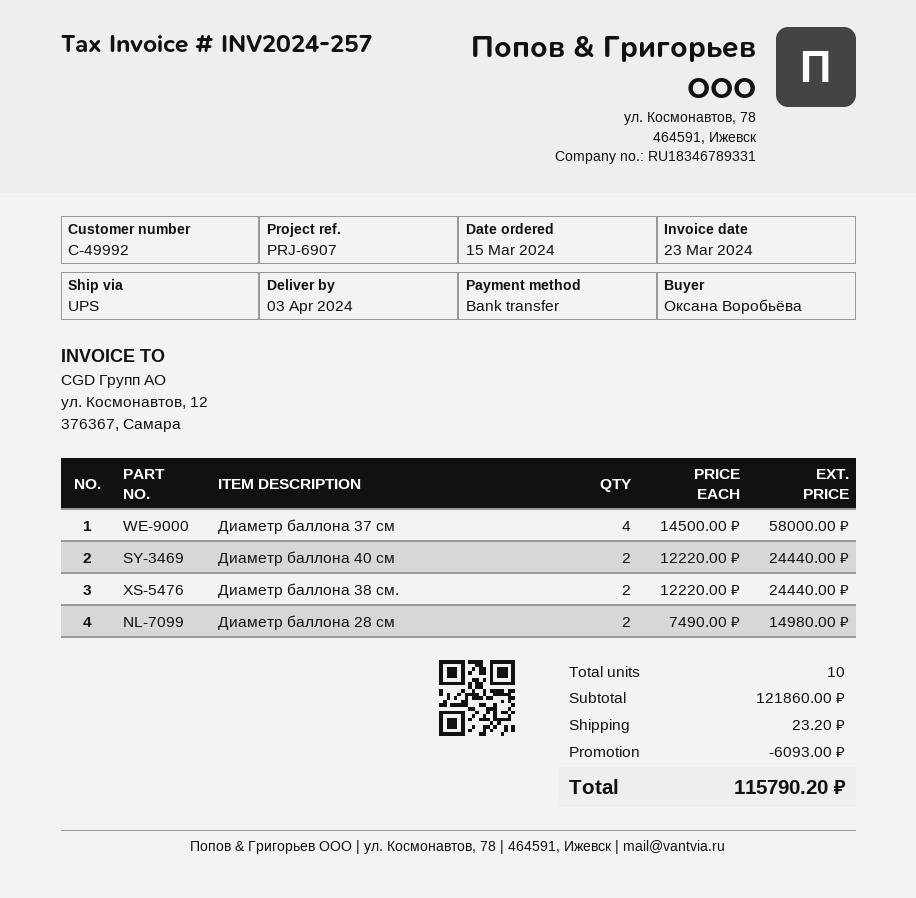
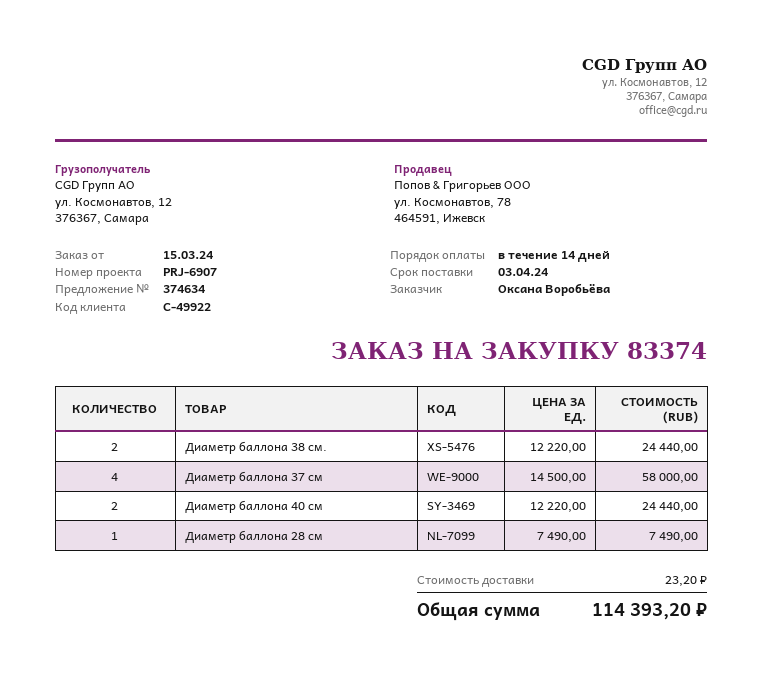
customer number: C-49992 -> C-49922
Диаметр баллона 28 см: 2 x 7490.00 = 14980.00 -> 1 x 7490.00 = 7490.00
discount: 6093.00 -> none
total: 115790.20 -> 114393.20

